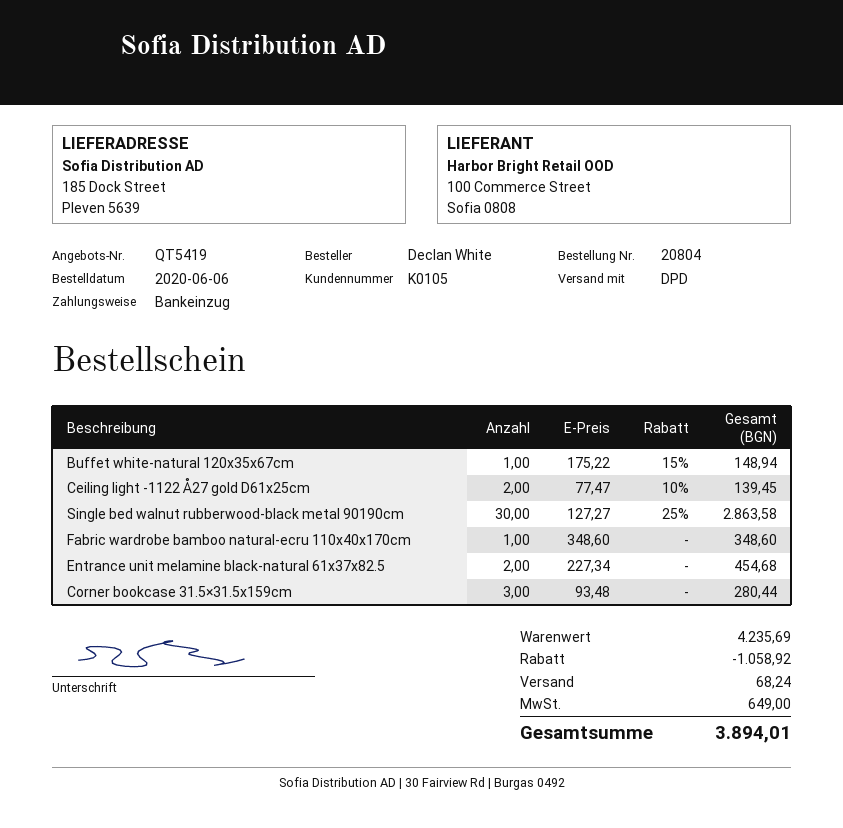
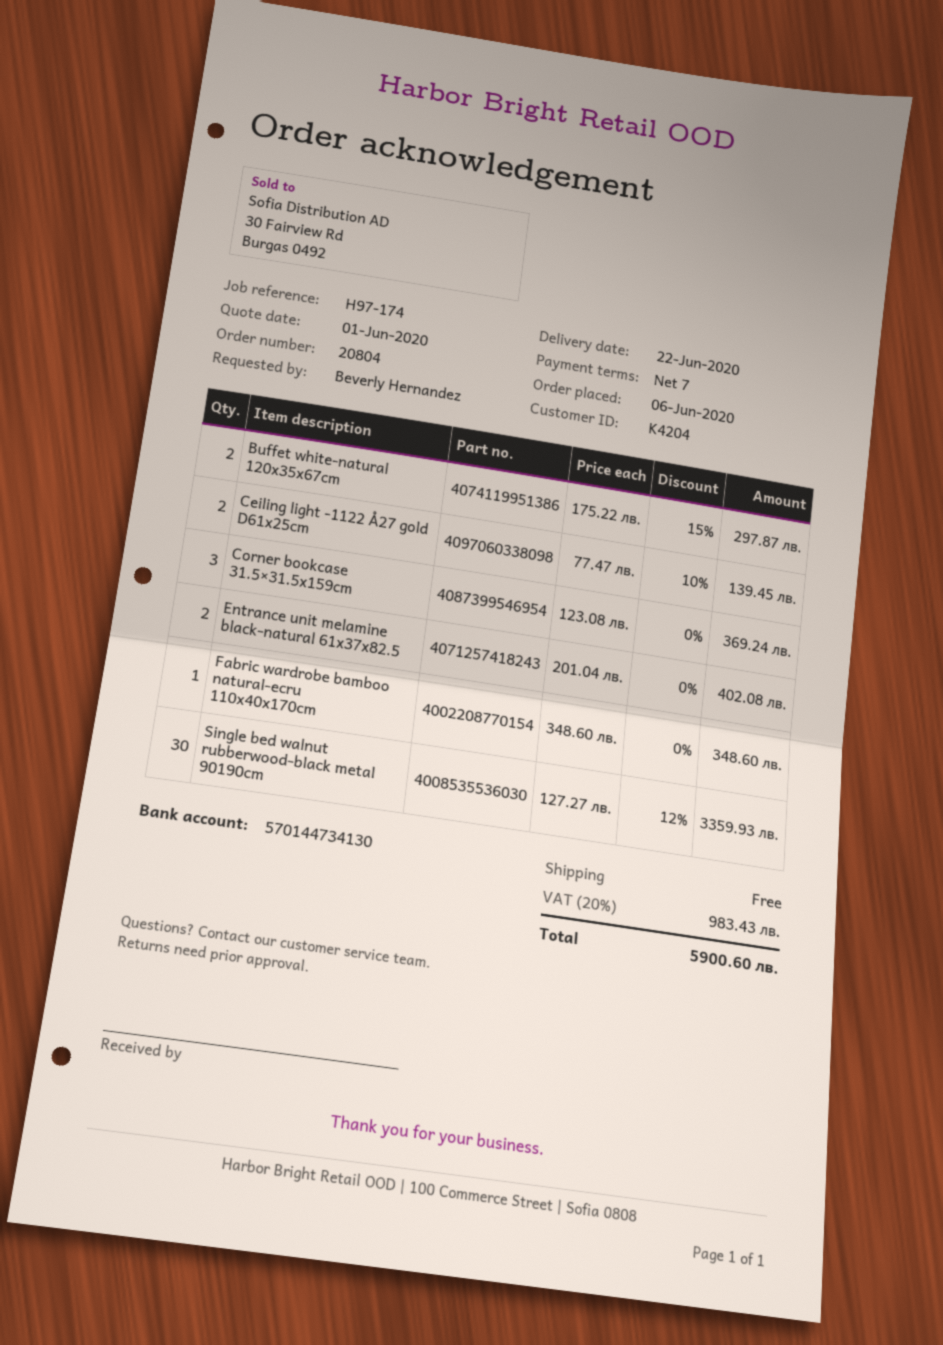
customer number: K0105 -> K4204
ordered by: Declan White -> Beverly Hernandez
Buffet white-natural 120x35x67cm: 1 x 175.22 - 15% = 148.94 -> 2 x 175.22 - 15% = 297.87
Single bed walnut rubberwood-black metal 90190cm: 30 x 127.27 - 25% = 2863.58 -> 30 x 127.27 - 12% = 3359.93
Entrance unit melamine black-natural 61x37x82.5: 2 x 227.34 = 454.68 -> 2 x 201.04 = 402.08
Corner bookcase 31.5×31.5x159cm: 3 x 93.48 = 280.44 -> 3 x 123.08 = 369.24
discount: 1058.92 -> none
shipping: 68.24 -> 0.00
tax: 649.00 -> 983.43
total: 3894.01 -> 5900.60

